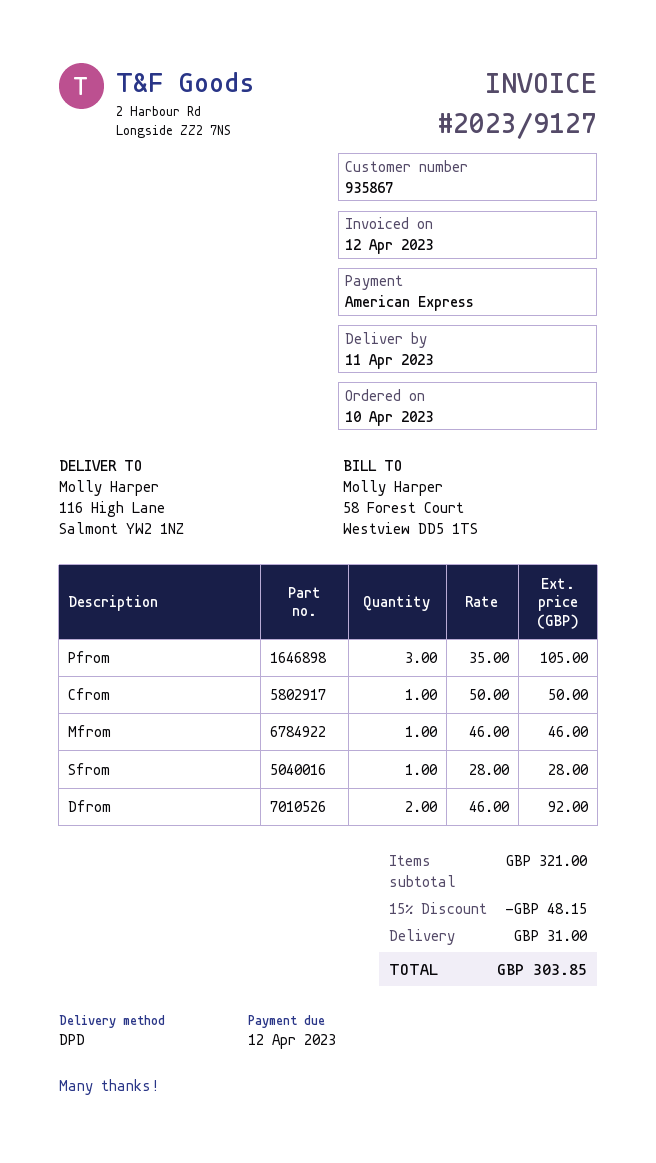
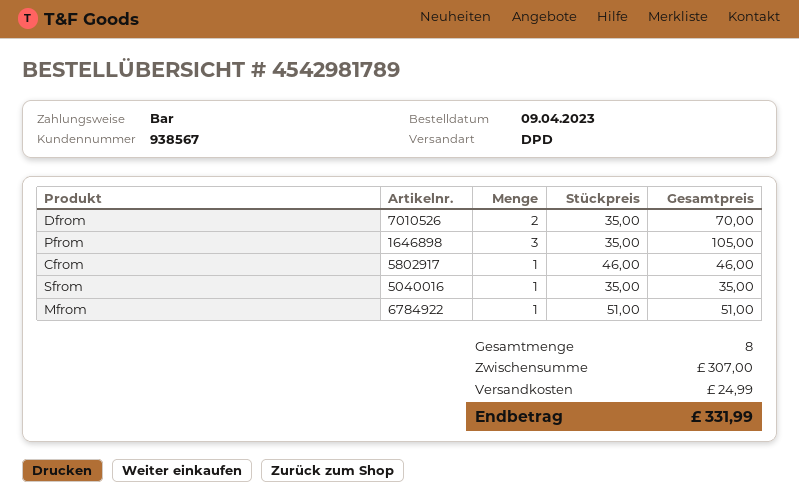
order date: 2023-04-10 -> 2023-04-09
customer number: 935867 -> 938567
payment method: American Express -> cash
Cfrom: 1 x 50.00 = 50.00 -> 1 x 46.00 = 46.00
Mfrom: 1 x 46.00 = 46.00 -> 1 x 51.00 = 51.00
Sfrom: 1 x 28.00 = 28.00 -> 1 x 35.00 = 35.00
Dfrom: 2 x 46.00 = 92.00 -> 2 x 35.00 = 70.00
subtotal: 321.00 -> 307.00
discount: 15% = 48.15 -> none
shipping: 31.00 -> 24.99
total: 303.85 -> 331.99

